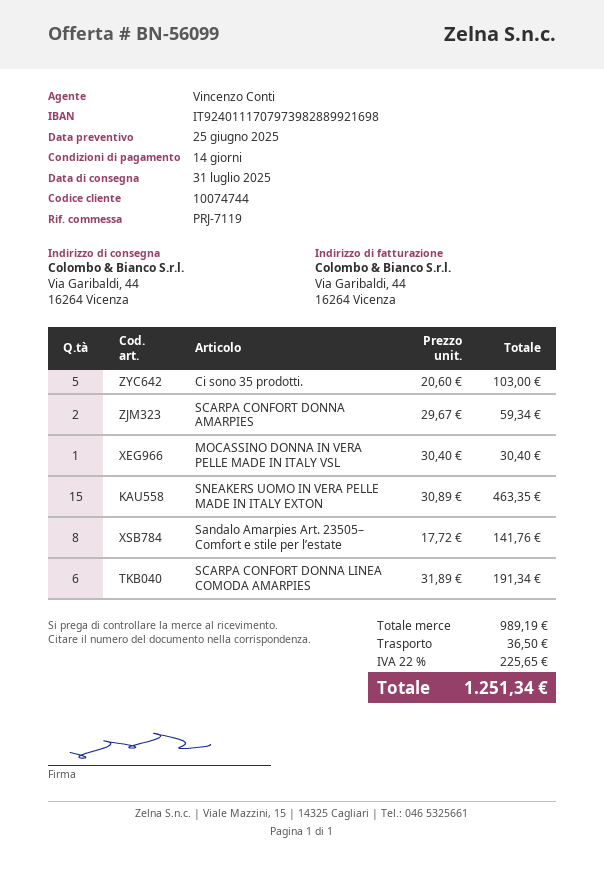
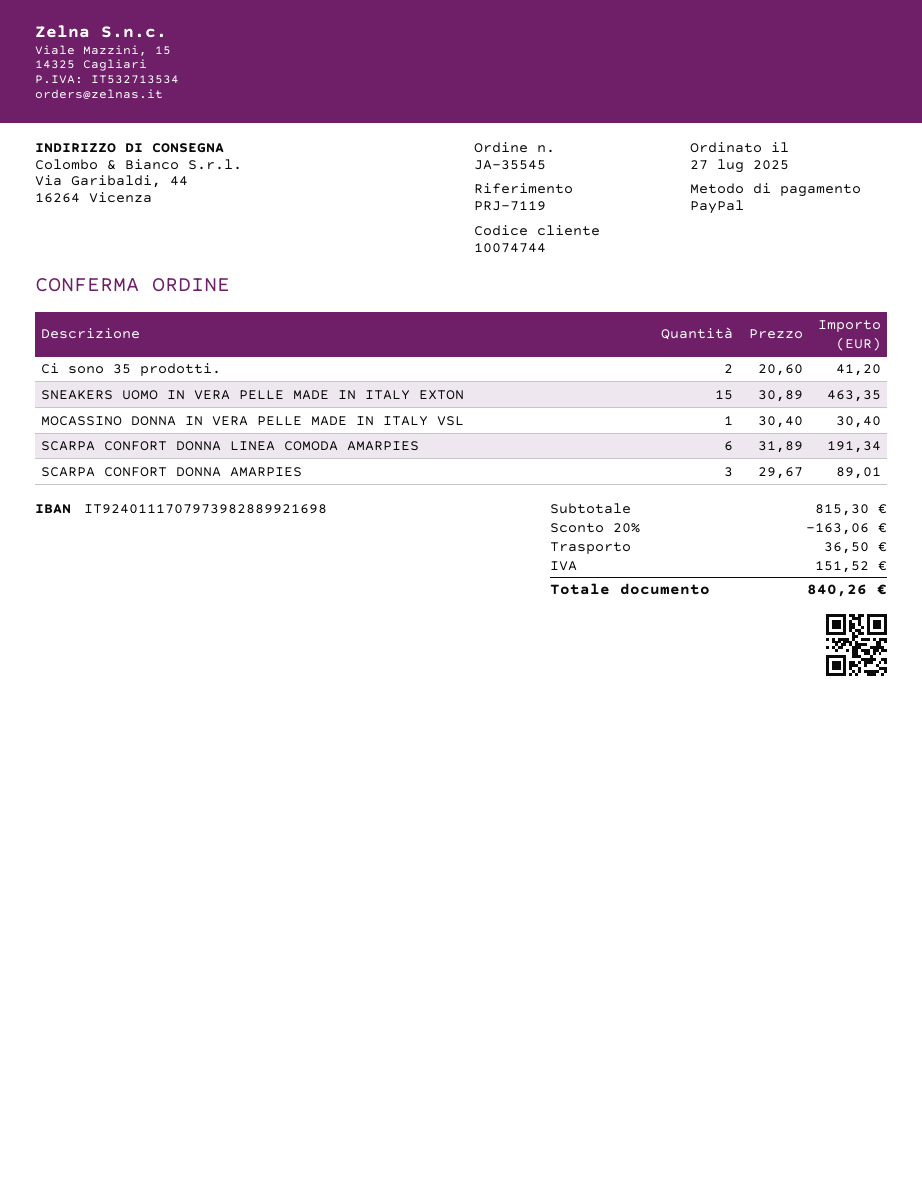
Ci sono 35 prodotti.: 5 x 20.60 = 103.00 -> 2 x 20.60 = 41.20
SCARPA CONFORT DONNA AMARPIES: 2 x 29.67 = 59.34 -> 3 x 29.67 = 89.01
Sandalo Amarpies Art. 23505– Comfort e stile per l’estate: 8 x 17.72 = 141.76 -> none
subtotal: 989.19 -> 815.30
discount: none -> 20% = 163.06
tax: 225.65 -> 151.52
total: 1251.34 -> 840.26

